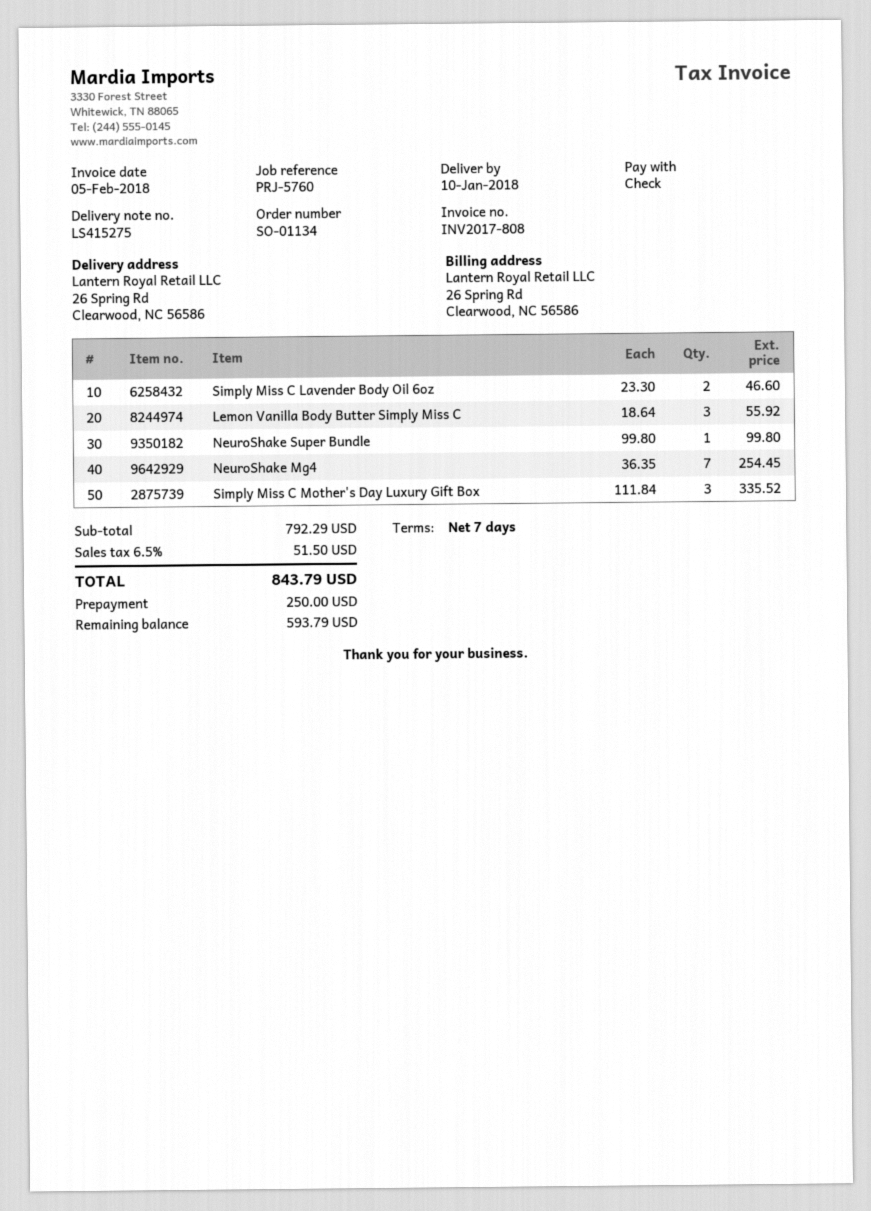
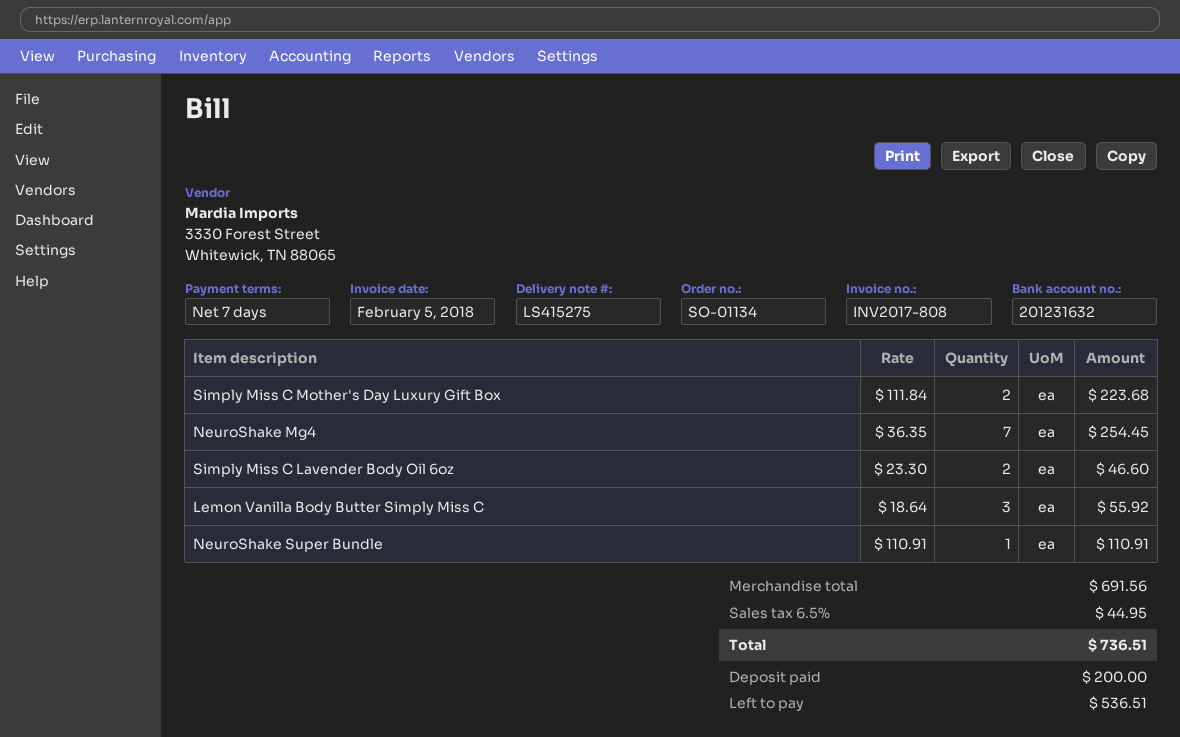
NeuroShake Super Bundle: 1 x 99.80 = 99.80 -> 1 x 110.91 = 110.91
Simply Miss C Mother's Day Luxury Gift Box: 3 x 111.84 = 335.52 -> 2 x 111.84 = 223.68
subtotal: 792.29 -> 691.56
tax: 6.5% = 51.50 -> 6.5% = 44.95
total: 843.79 -> 736.51
deposit: 250.00 -> 200.00
balance: 593.79 -> 536.51

